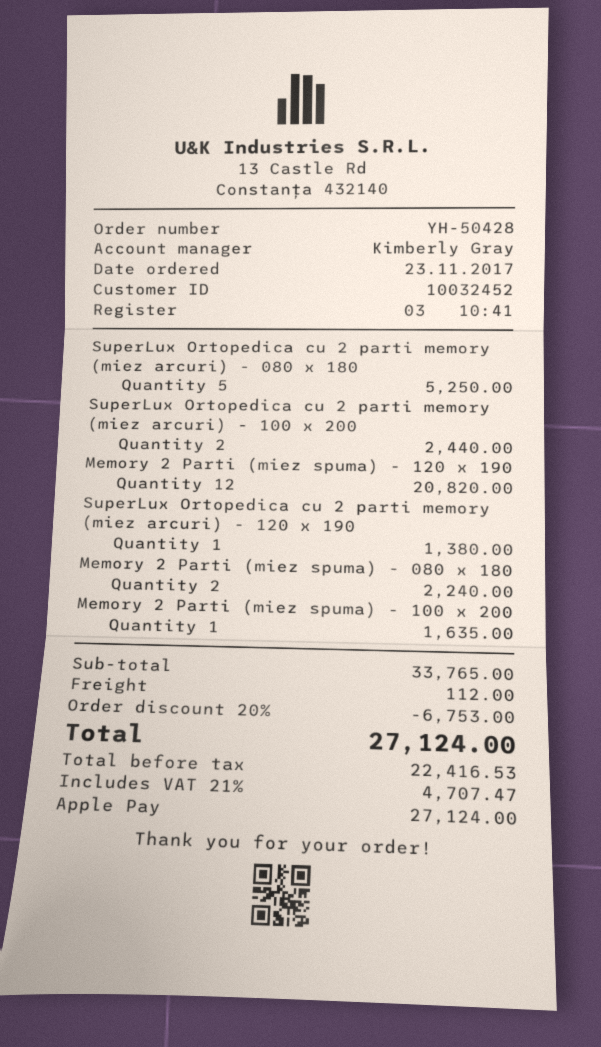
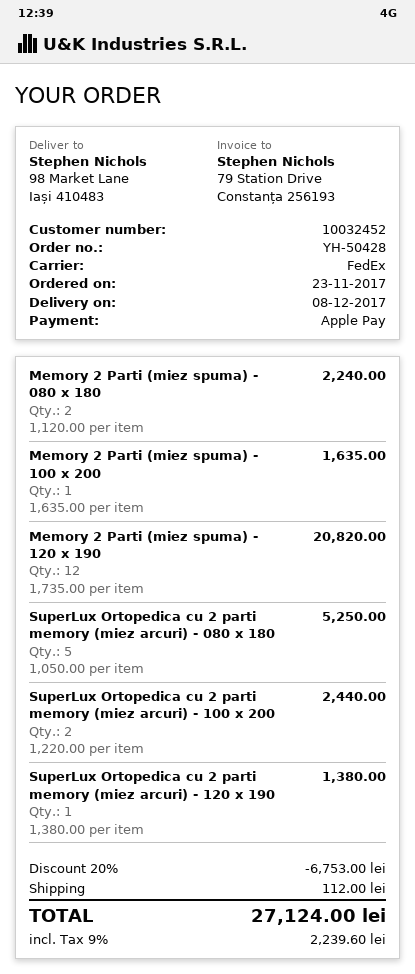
tax: 21% = 4707.47 -> 9% = 2239.60

